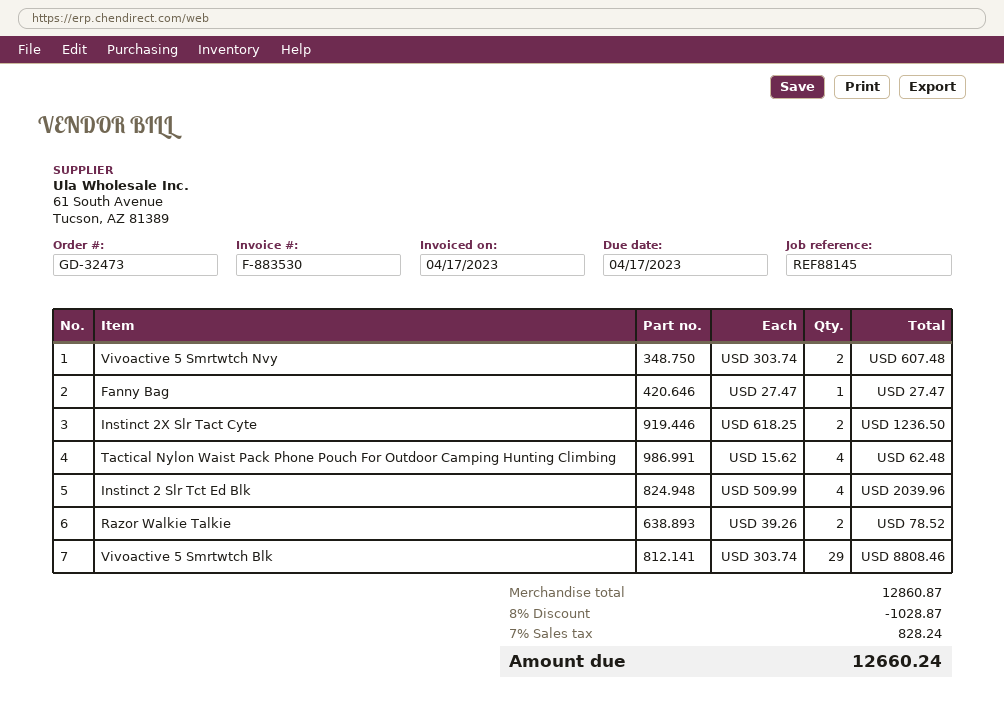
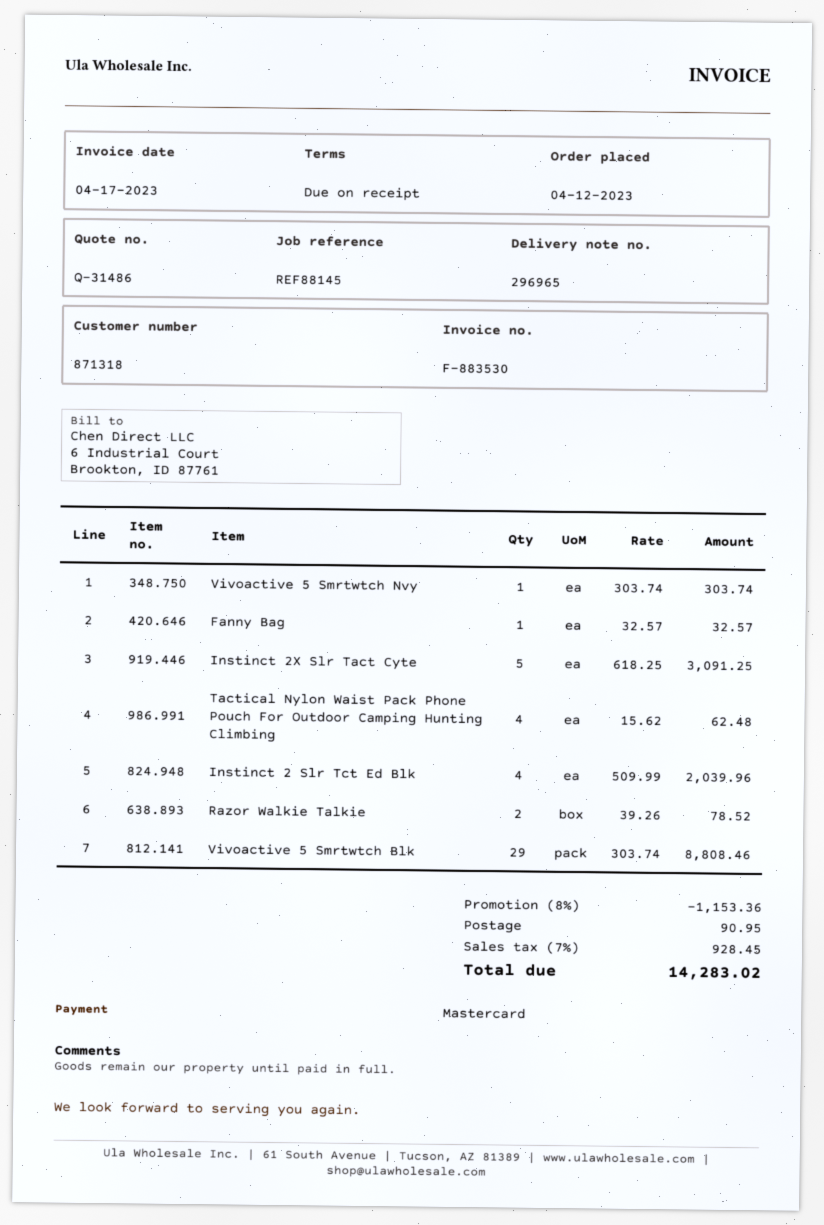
Vivoactive 5 Smrtwtch Nvy: 2 x 303.74 = 607.48 -> 1 x 303.74 = 303.74
Fanny Bag: 1 x 27.47 = 27.47 -> 1 x 32.57 = 32.57
Instinct 2X Slr Tact Cyte: 2 x 618.25 = 1236.50 -> 5 x 618.25 = 3091.25
discount: 8% = 1028.87 -> 8% = 1153.36
shipping: none -> 90.95
tax: 7% = 828.24 -> 7% = 928.45
total: 12660.24 -> 14283.02

